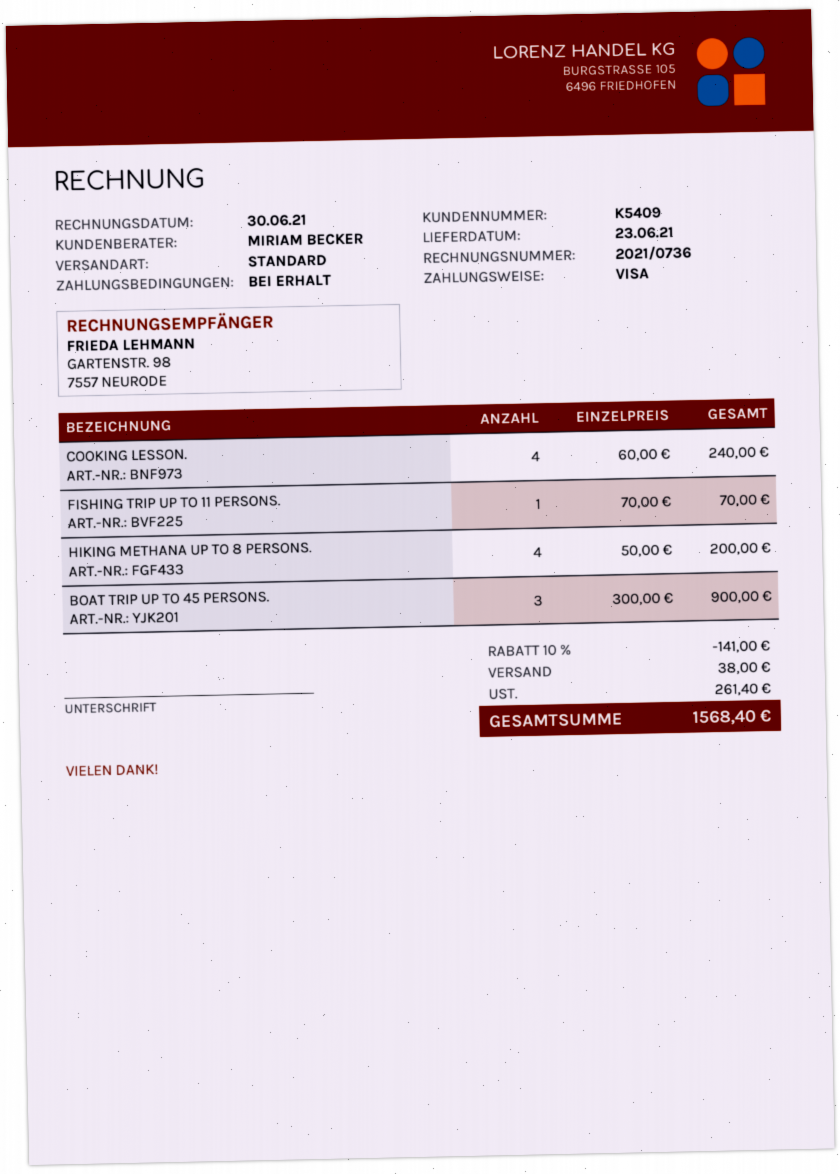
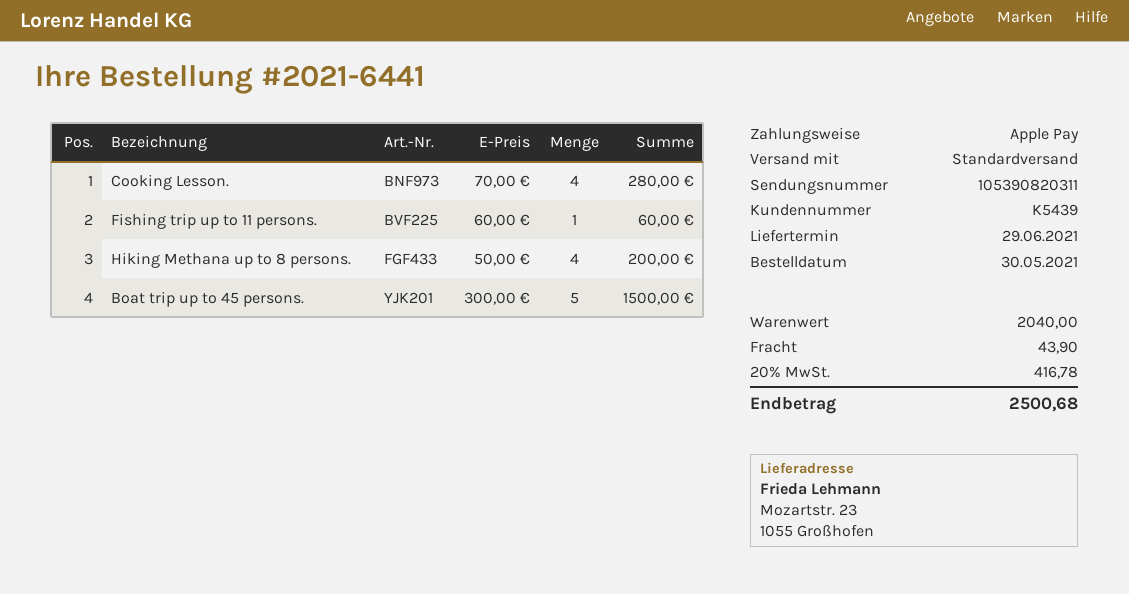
delivery date: 2021-06-23 -> 2021-06-29
customer number: K5409 -> K5439
payment method: Visa -> Apple Pay
COOKING LESSON.: 4 x 60.00 = 240.00 -> 4 x 70.00 = 280.00
FISHING TRIP UP TO 11 PERSONS.: 1 x 70.00 = 70.00 -> 1 x 60.00 = 60.00
BOAT TRIP UP TO 45 PERSONS.: 3 x 300.00 = 900.00 -> 5 x 300.00 = 1500.00
discount: 10% = 141.00 -> none
shipping: 38.00 -> 43.90
tax: 261.40 -> 416.78
total: 1568.40 -> 2500.68

